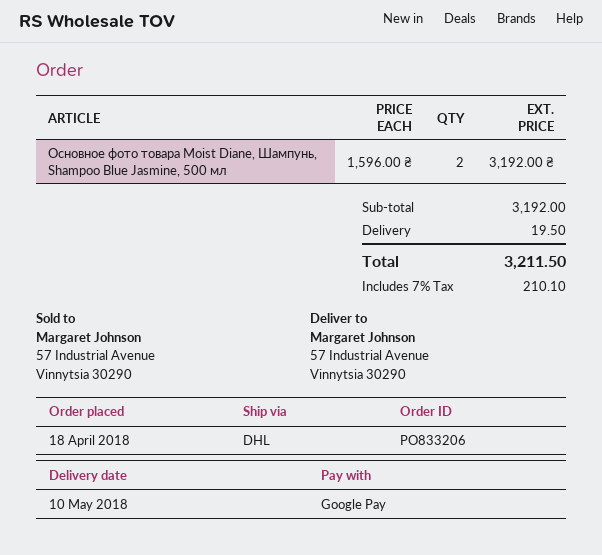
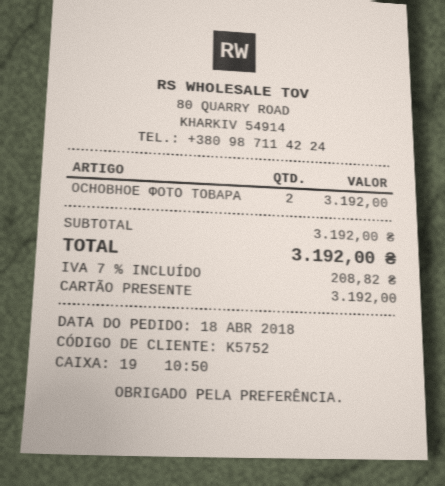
payment method: Google Pay -> gift card
shipping: 19.50 -> none
tax: 7% = 210.10 -> 7% = 208.82
total: 3211.50 -> 3192.00

